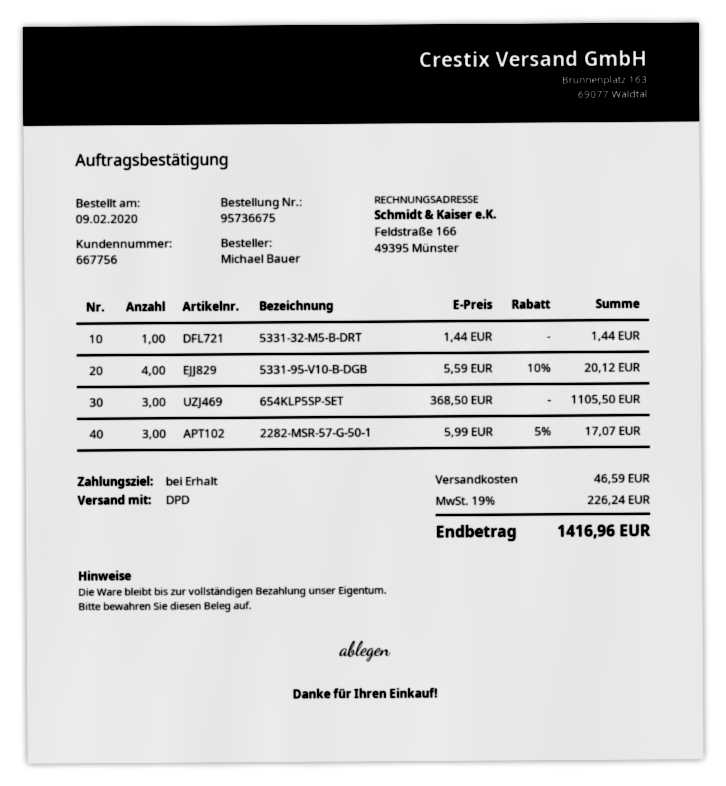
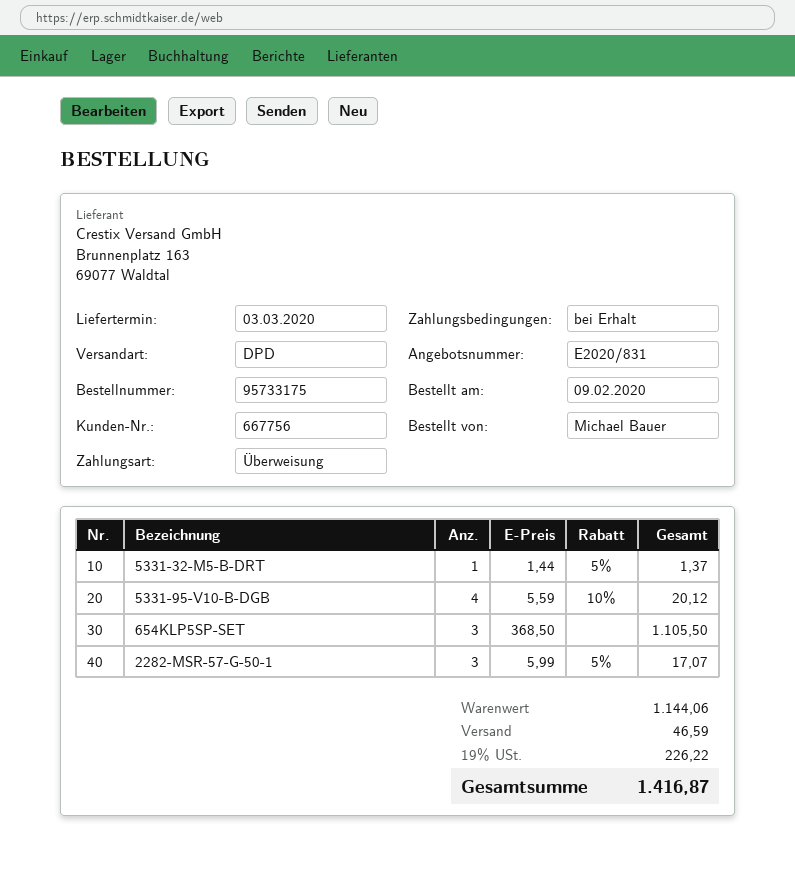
order number: 95736675 -> 95733175
5331-32-M5-B-DRT: 1 x 1.44 = 1.44 -> 1 x 1.44 - 5% = 1.37
tax: 19% = 226.24 -> 19% = 226.22
total: 1416.96 -> 1416.87

